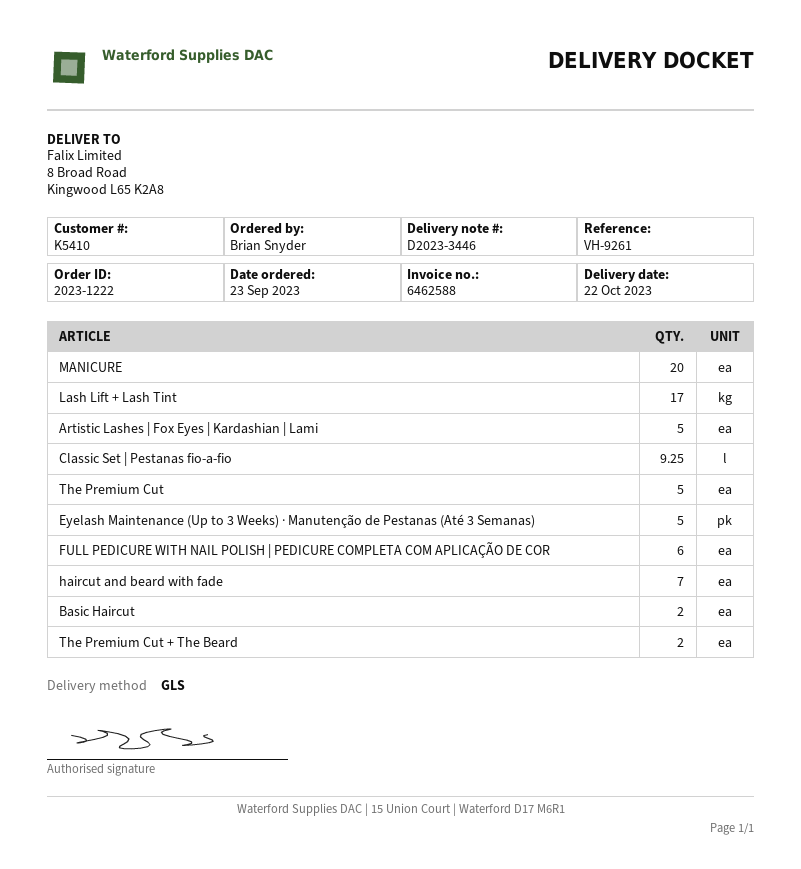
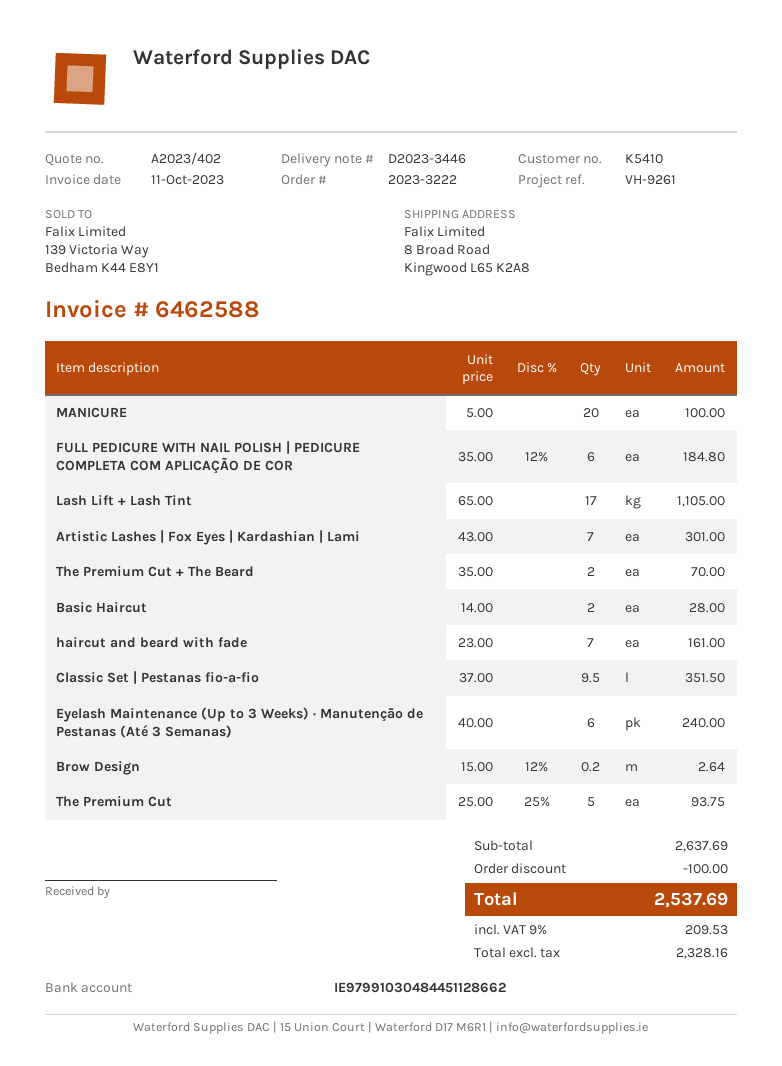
order number: 2023-1222 -> 2023-3222
Artistic Lashes | Fox Eyes | Kardashian | Lami: 5 -> 7
Classic Set | Pestanas fio-a-fio: 9.25 -> 9.5
Eyelash Maintenance (Up to 3 Weeks) · Manutenção de Pestanas (Até 3 Semanas): 5 -> 6
Brow Design: none -> 0.2

